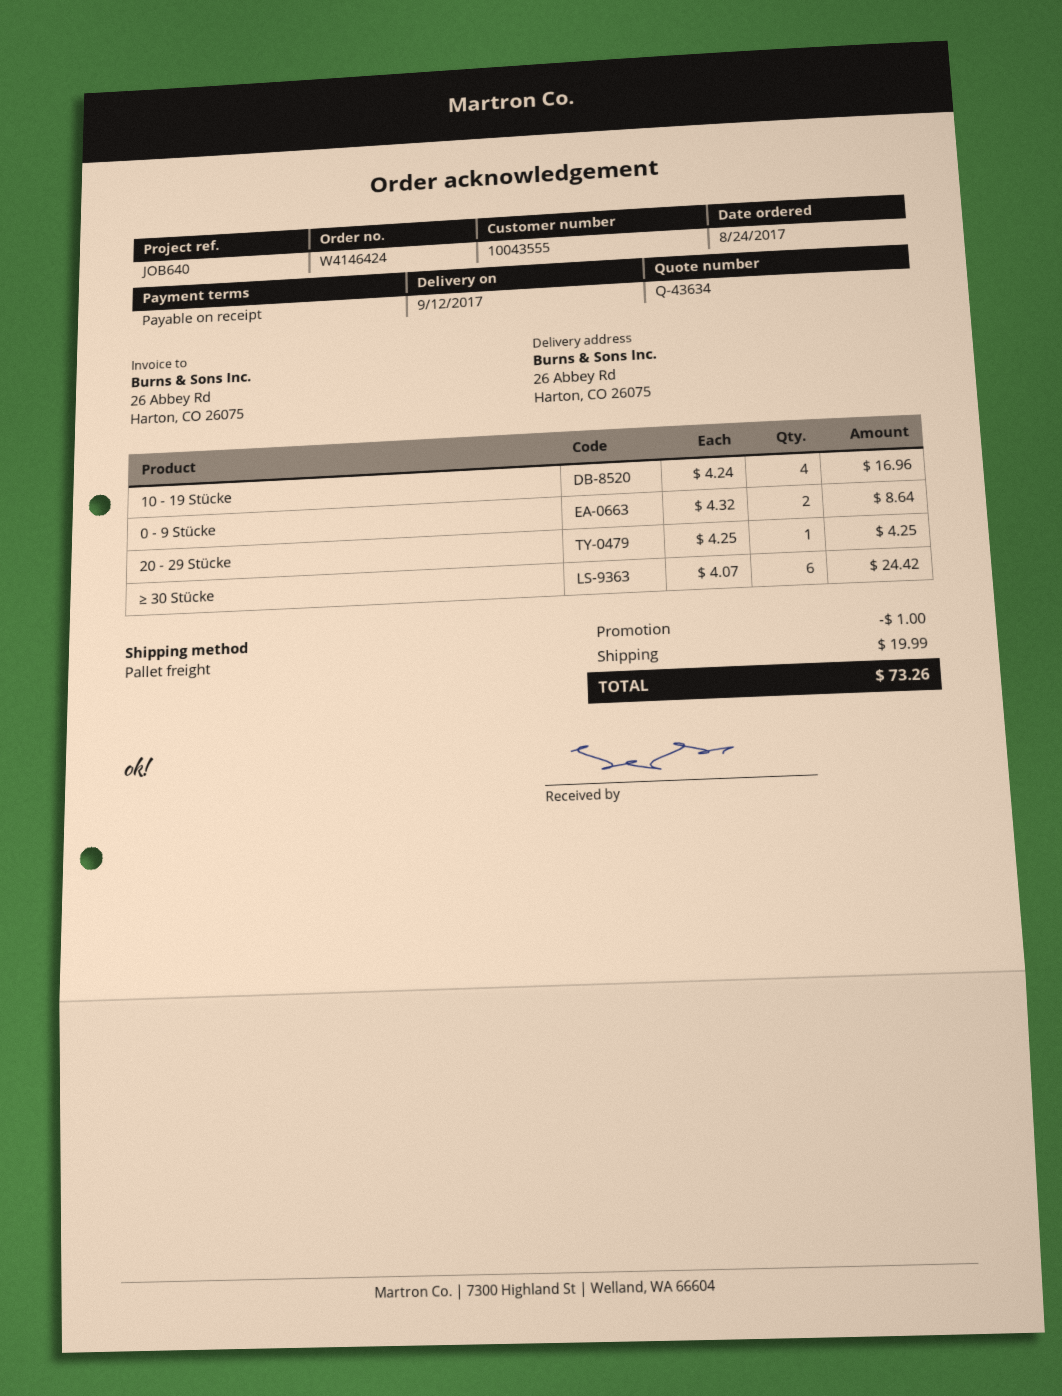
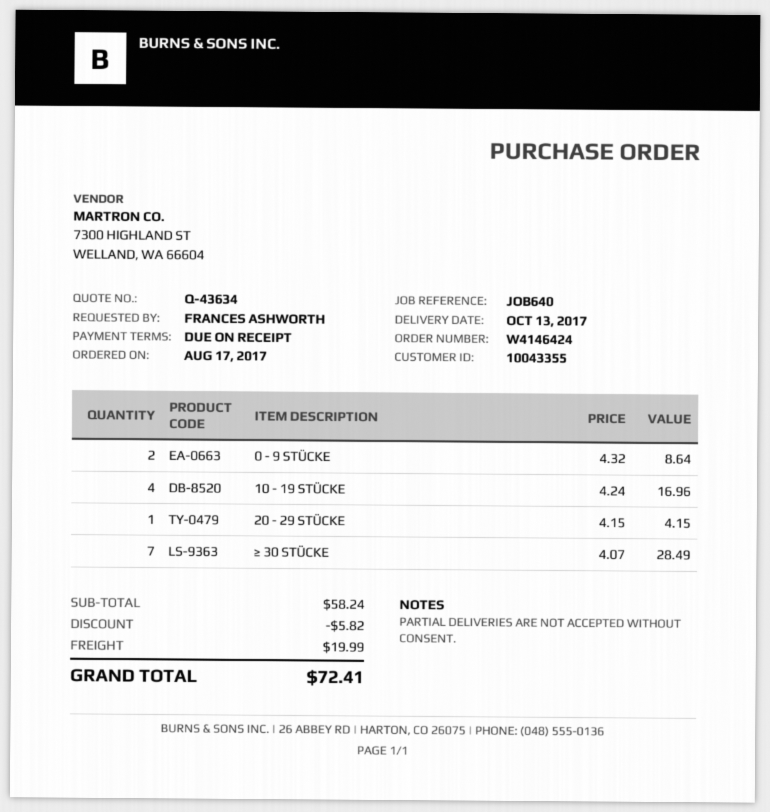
order date: 2017-08-24 -> 2017-08-17
delivery date: 2017-09-12 -> 2017-10-13
customer number: 10043555 -> 10043355
20 - 29 Stücke: 1 x 4.25 = 4.25 -> 1 x 4.15 = 4.15
≥ 30 Stücke: 6 x 4.07 = 24.42 -> 7 x 4.07 = 28.49
discount: 1.00 -> 5.82
total: 73.26 -> 72.41

